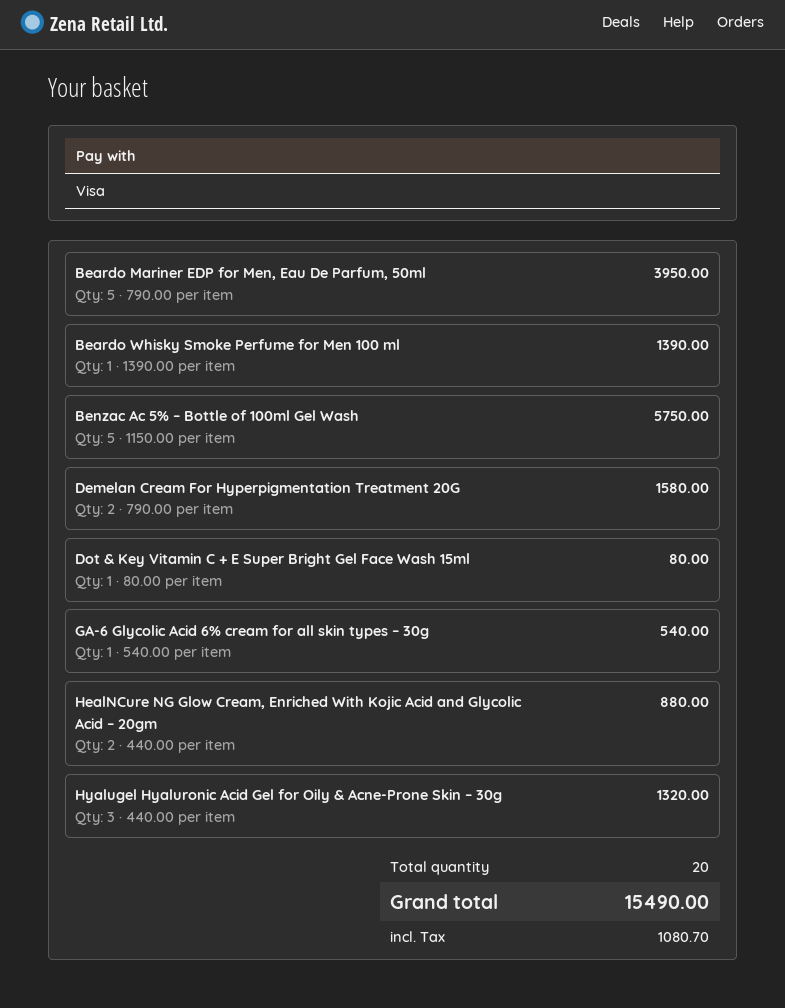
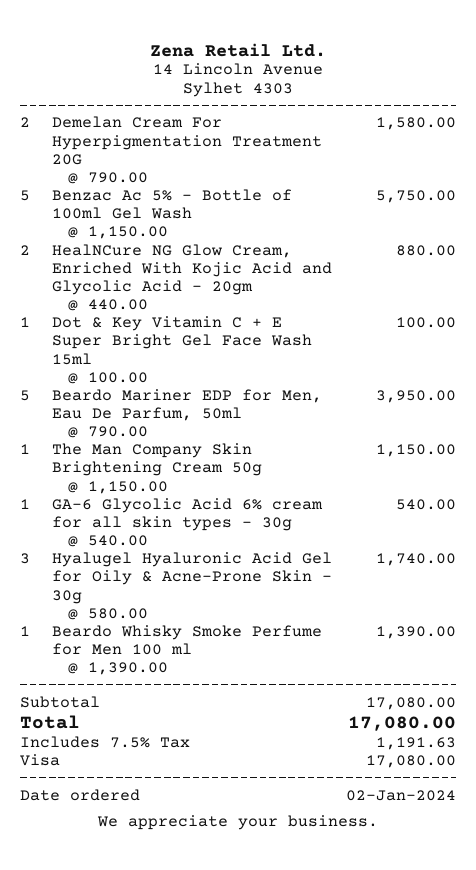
Dot & Key Vitamin C + E Super Bright Gel Face Wash 15ml: 1 x 80.00 = 80.00 -> 1 x 100.00 = 100.00
Hyalugel Hyaluronic Acid Gel for Oily & Acne-Prone Skin – 30g: 3 x 440.00 = 1320.00 -> 3 x 580.00 = 1740.00
The Man Company Skin Brightening Cream 50g: none -> 1 x 1150.00 = 1150.00
tax: 1080.70 -> 1191.63
total: 15490.00 -> 17080.00

